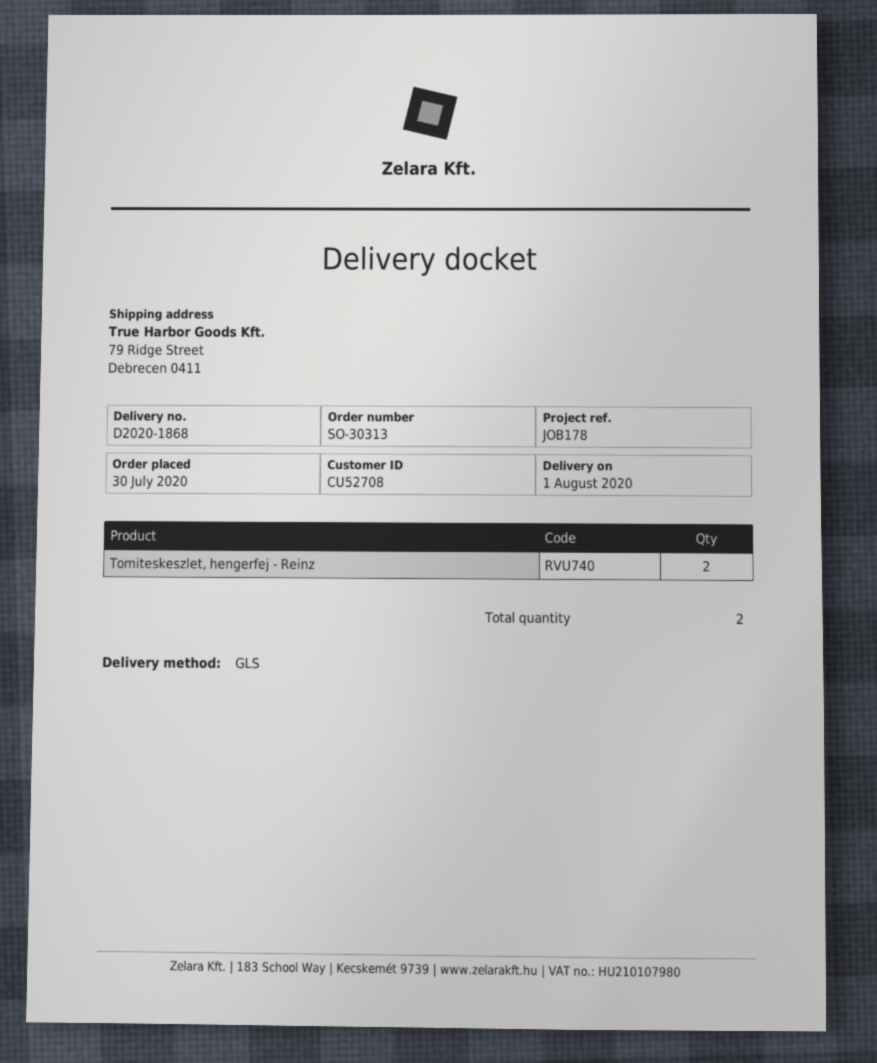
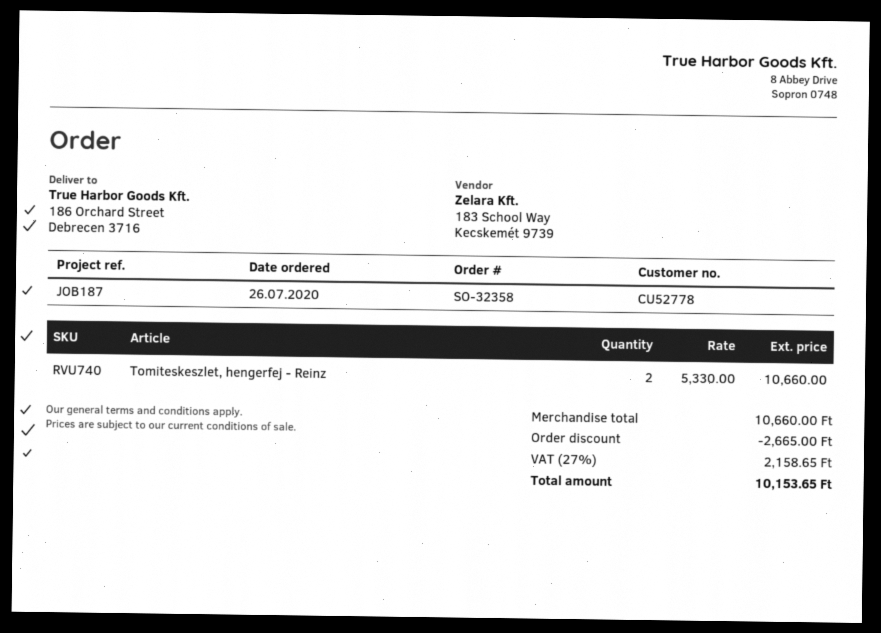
order number: SO-30313 -> SO-32358
order date: 2020-07-30 -> 2020-07-26
customer number: CU52708 -> CU52778
reference: JOB178 -> JOB187
ship to: 79 Ridge Street, Debrecen 0411 -> 186 Orchard Street, Debrecen 3716

